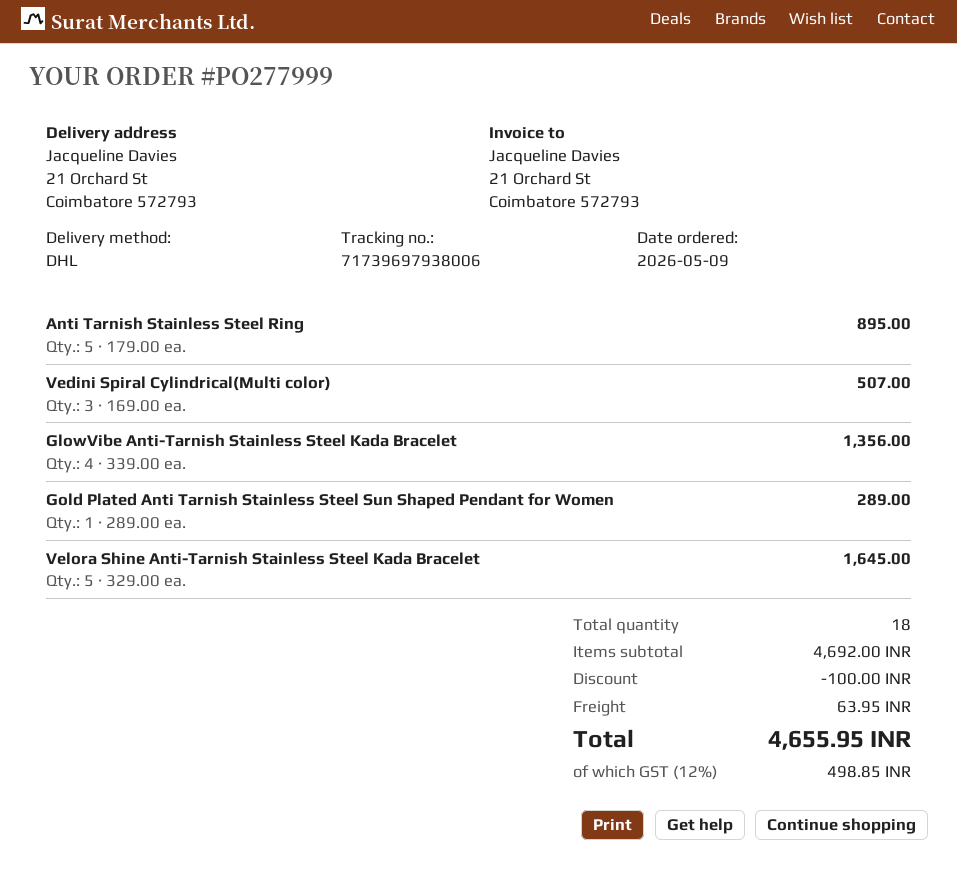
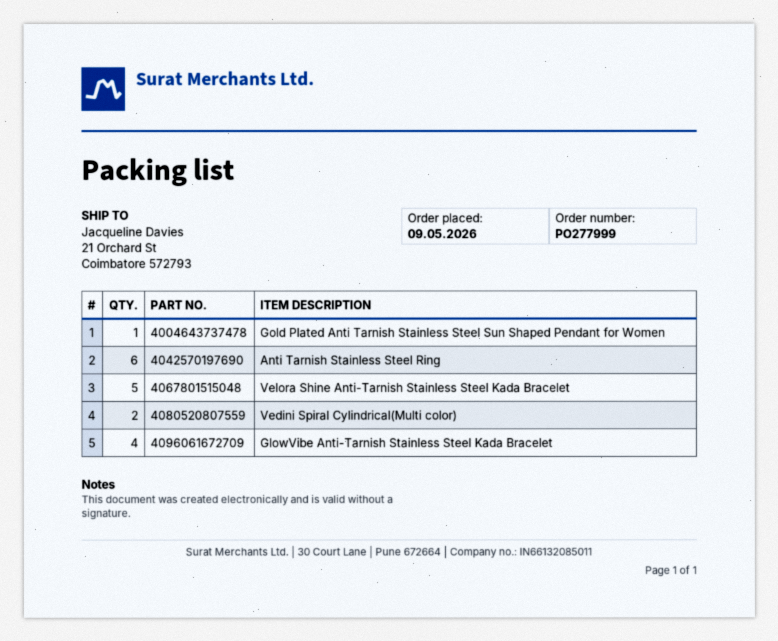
Anti Tarnish Stainless Steel Ring: 5 -> 6
Vedini Spiral Cylindrical(Multi color): 3 -> 2

